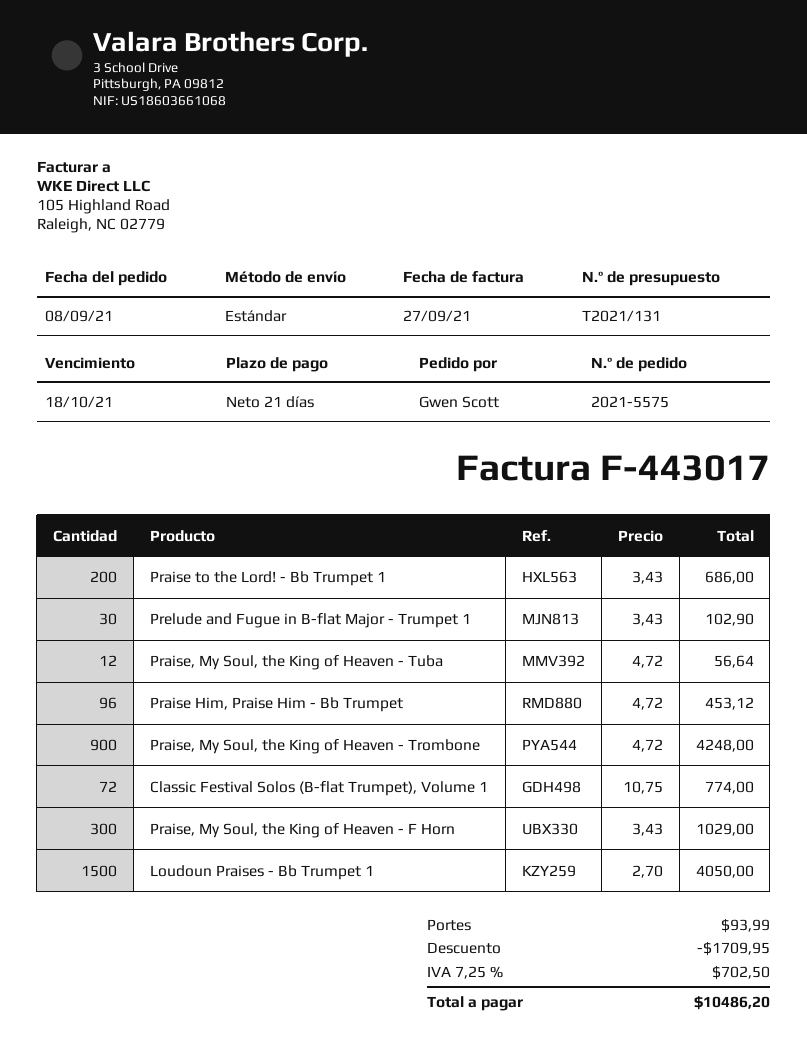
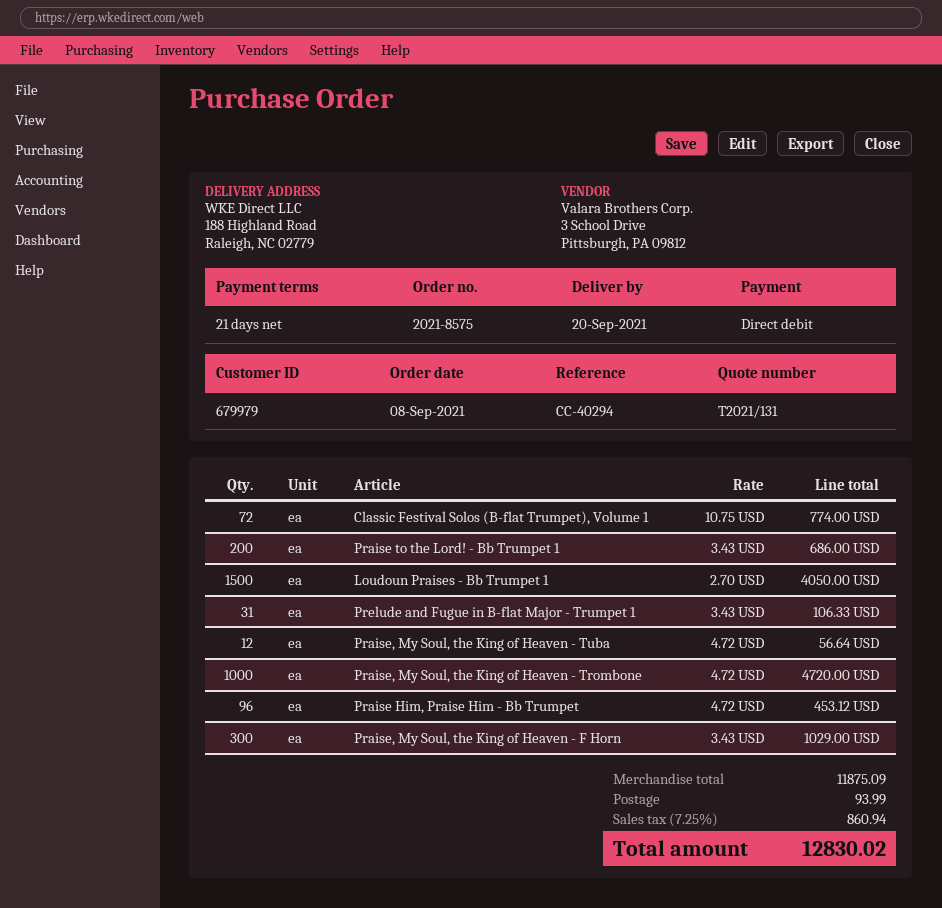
order number: 2021-5575 -> 2021-8575
Prelude and Fugue in B-flat Major - Trumpet 1: 30 x 3.43 = 102.90 -> 31 x 3.43 = 106.33
Praise, My Soul, the King of Heaven - Trombone: 900 x 4.72 = 4248.00 -> 1000 x 4.72 = 4720.00
discount: 1709.95 -> none
tax: 7.25% = 702.50 -> 7.25% = 860.94
total: 10486.20 -> 12830.02

